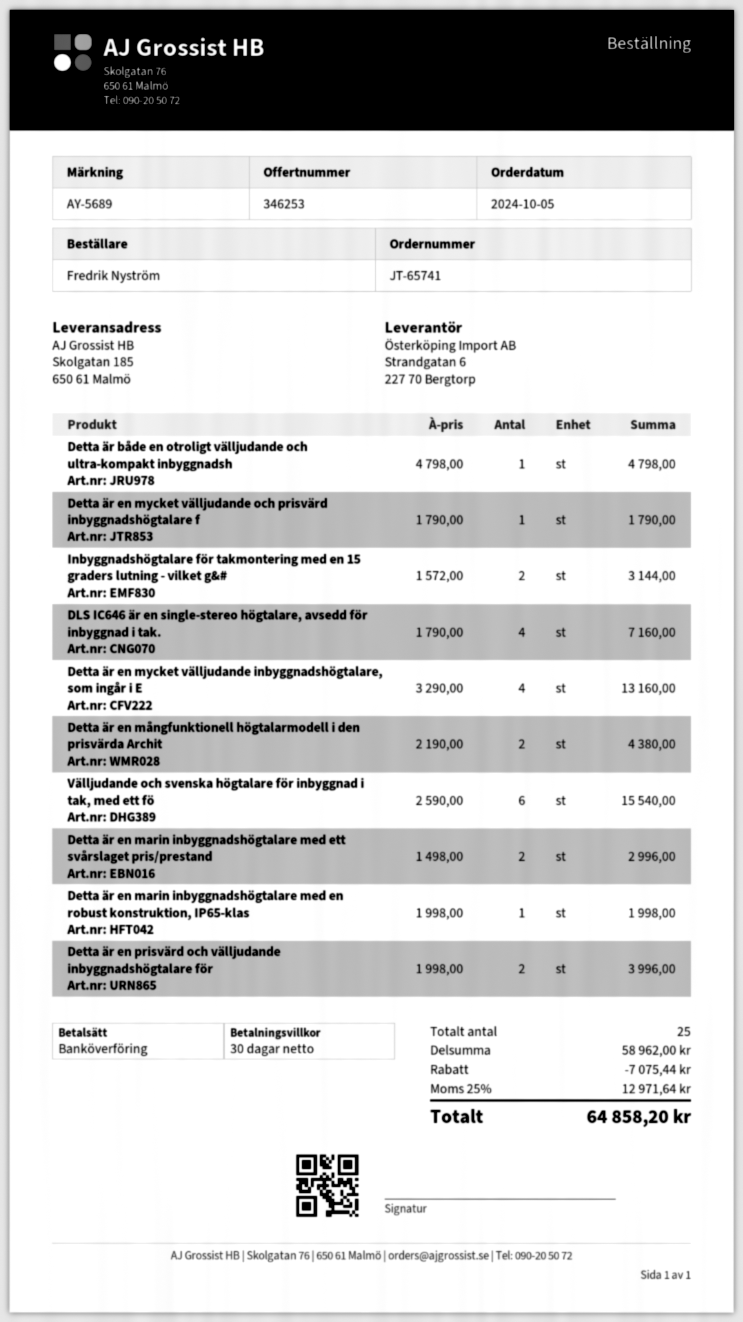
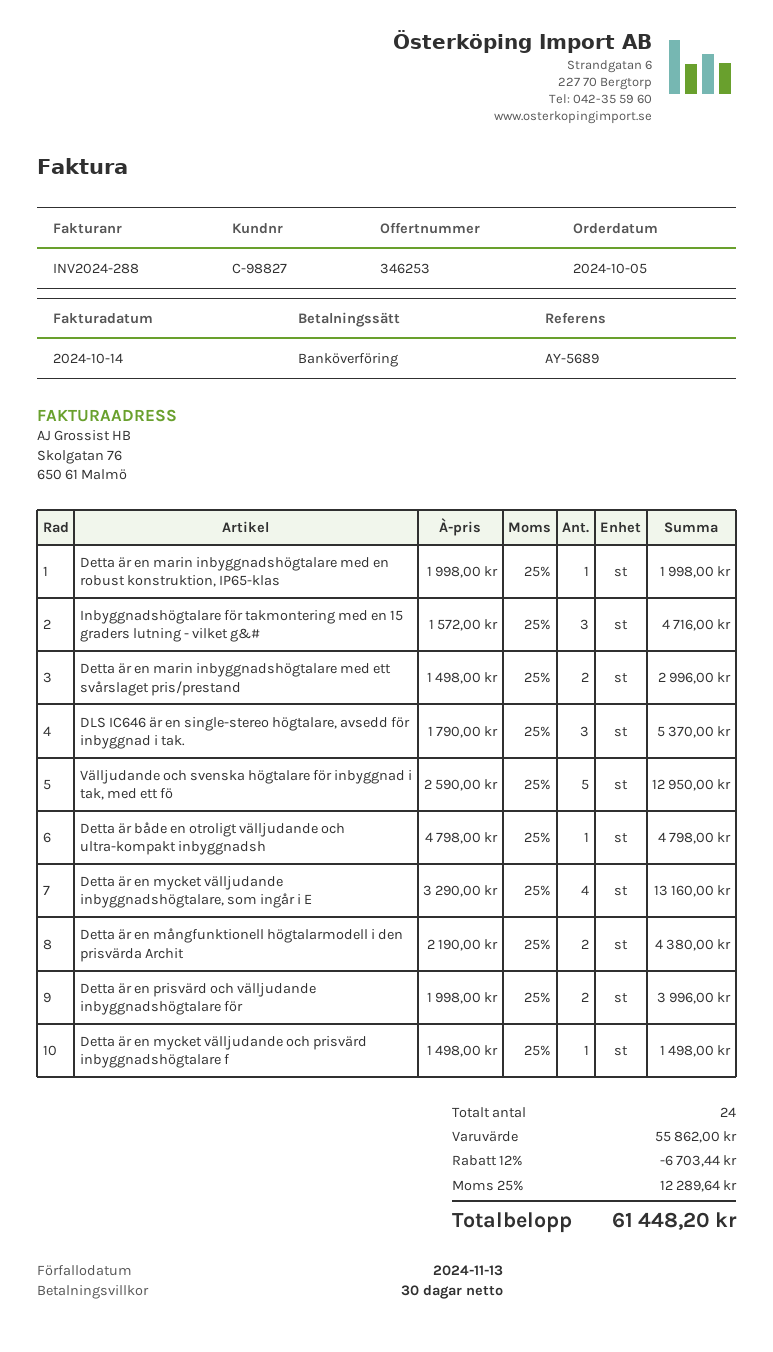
Detta är en mycket välljudande och prisvärd inbyggnadshögtalare f: 1 x 1790.00 = 1790.00 -> 1 x 1498.00 = 1498.00
Inbyggnadshögtalare för takmontering med en 15 graders lutning - vilket g&#: 2 x 1572.00 = 3144.00 -> 3 x 1572.00 = 4716.00
DLS IC646 är en single-stereo högtalare, avsedd för inbyggnad i tak.: 4 x 1790.00 = 7160.00 -> 3 x 1790.00 = 5370.00
Välljudande och svenska högtalare för inbyggnad i tak, med ett fö: 6 x 2590.00 = 15540.00 -> 5 x 2590.00 = 12950.00
total quantity: 25 -> 24
subtotal: 58962.00 -> 55862.00
discount: 7075.44 -> 6703.44
tax: 25% = 12971.64 -> 25% = 12289.64
total: 64858.20 -> 61448.20

